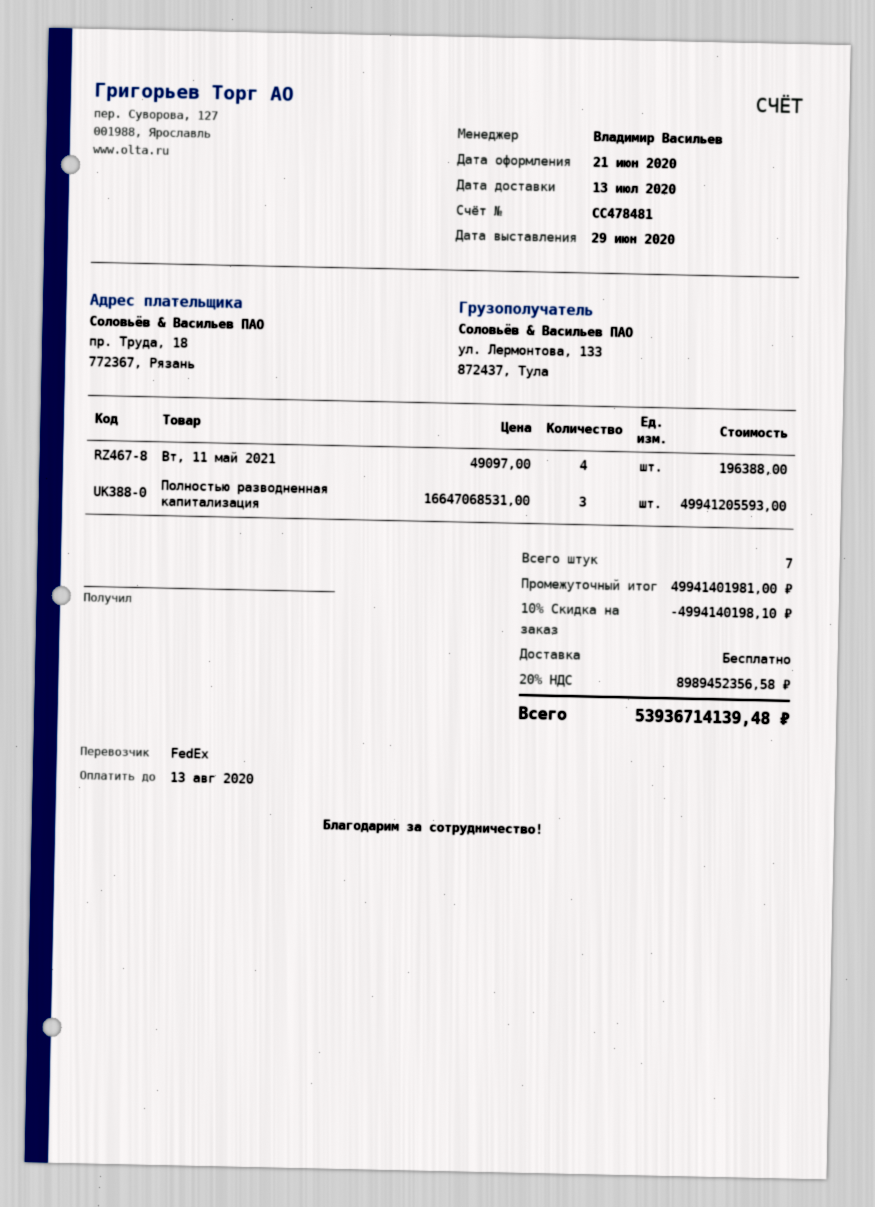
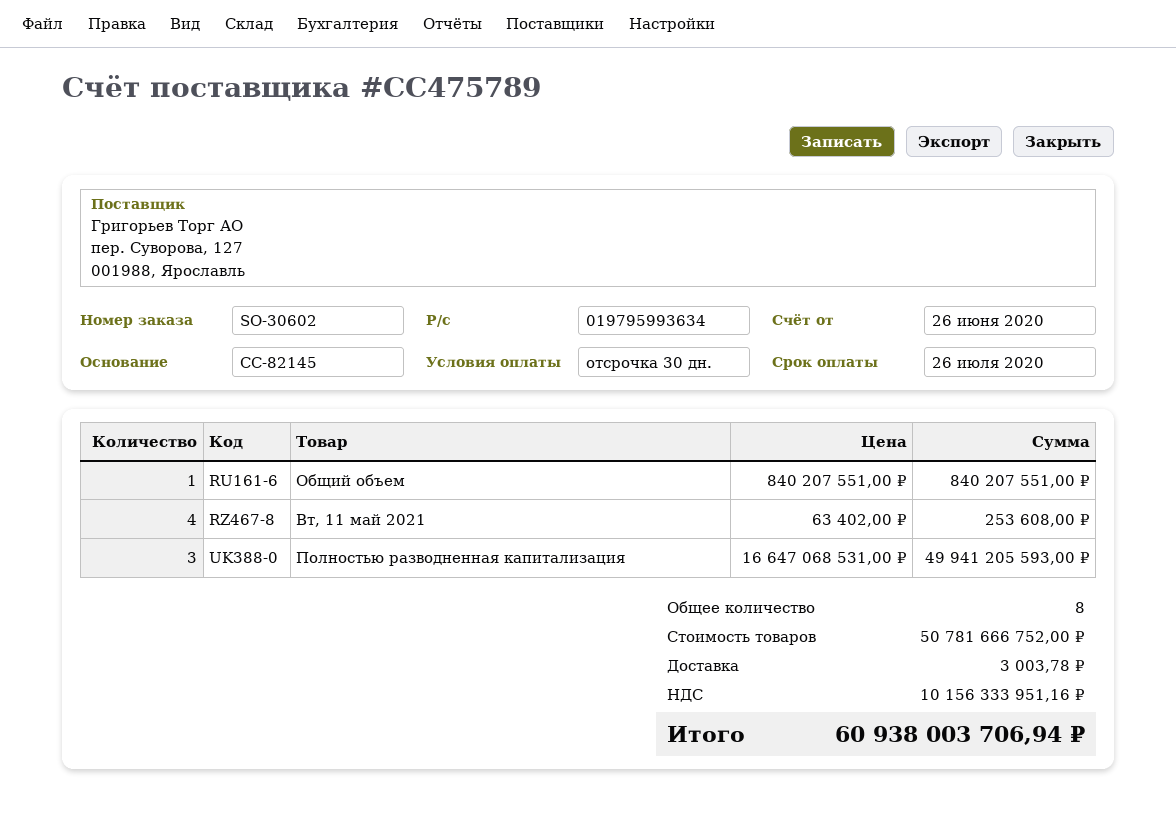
invoice number: CC478481 -> CC475789
invoice date: 2020-06-29 -> 2020-06-26
due date: 2020-08-13 -> 2020-07-26
Вт, 11 май 2021: 4 x 49097.00 = 196388.00 -> 4 x 63402.00 = 253608.00
Общий объем: none -> 1 x 840207551.00 = 840207551.00
total quantity: 7 -> 8
subtotal: 49941401981.00 -> 50781666752.00
discount: 10% = 4994140198.10 -> none
shipping: 0.00 -> 3003.78
tax: 8989452356.58 -> 10156333951.16
total: 53936714139.48 -> 60938003706.94

